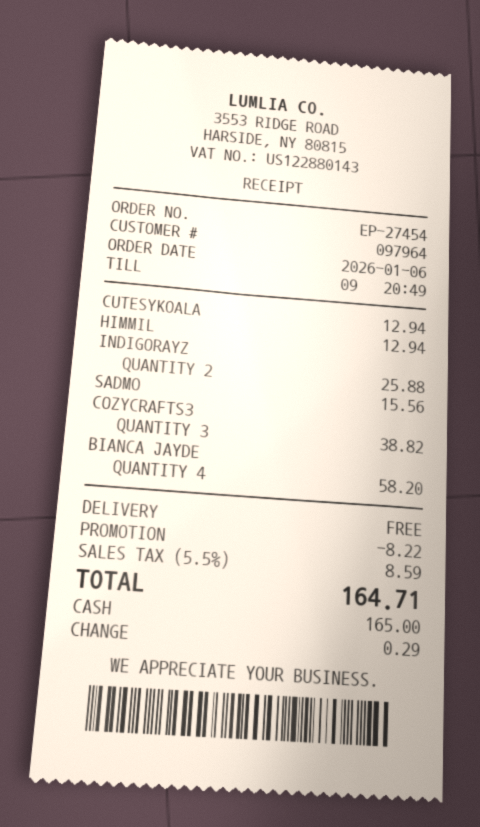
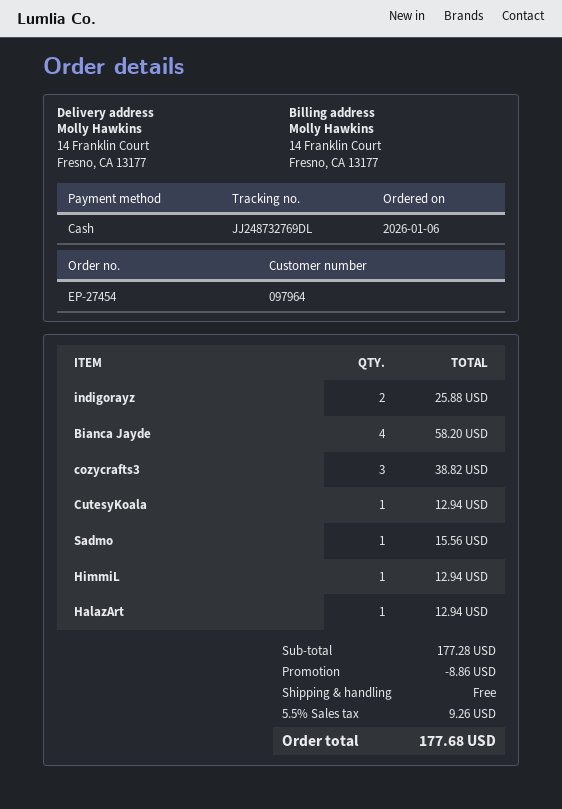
HalazArt: none -> 1 for 12.94
discount: 8.22 -> 8.86
tax: 5.5% = 8.59 -> 5.5% = 9.26
total: 164.71 -> 177.68

